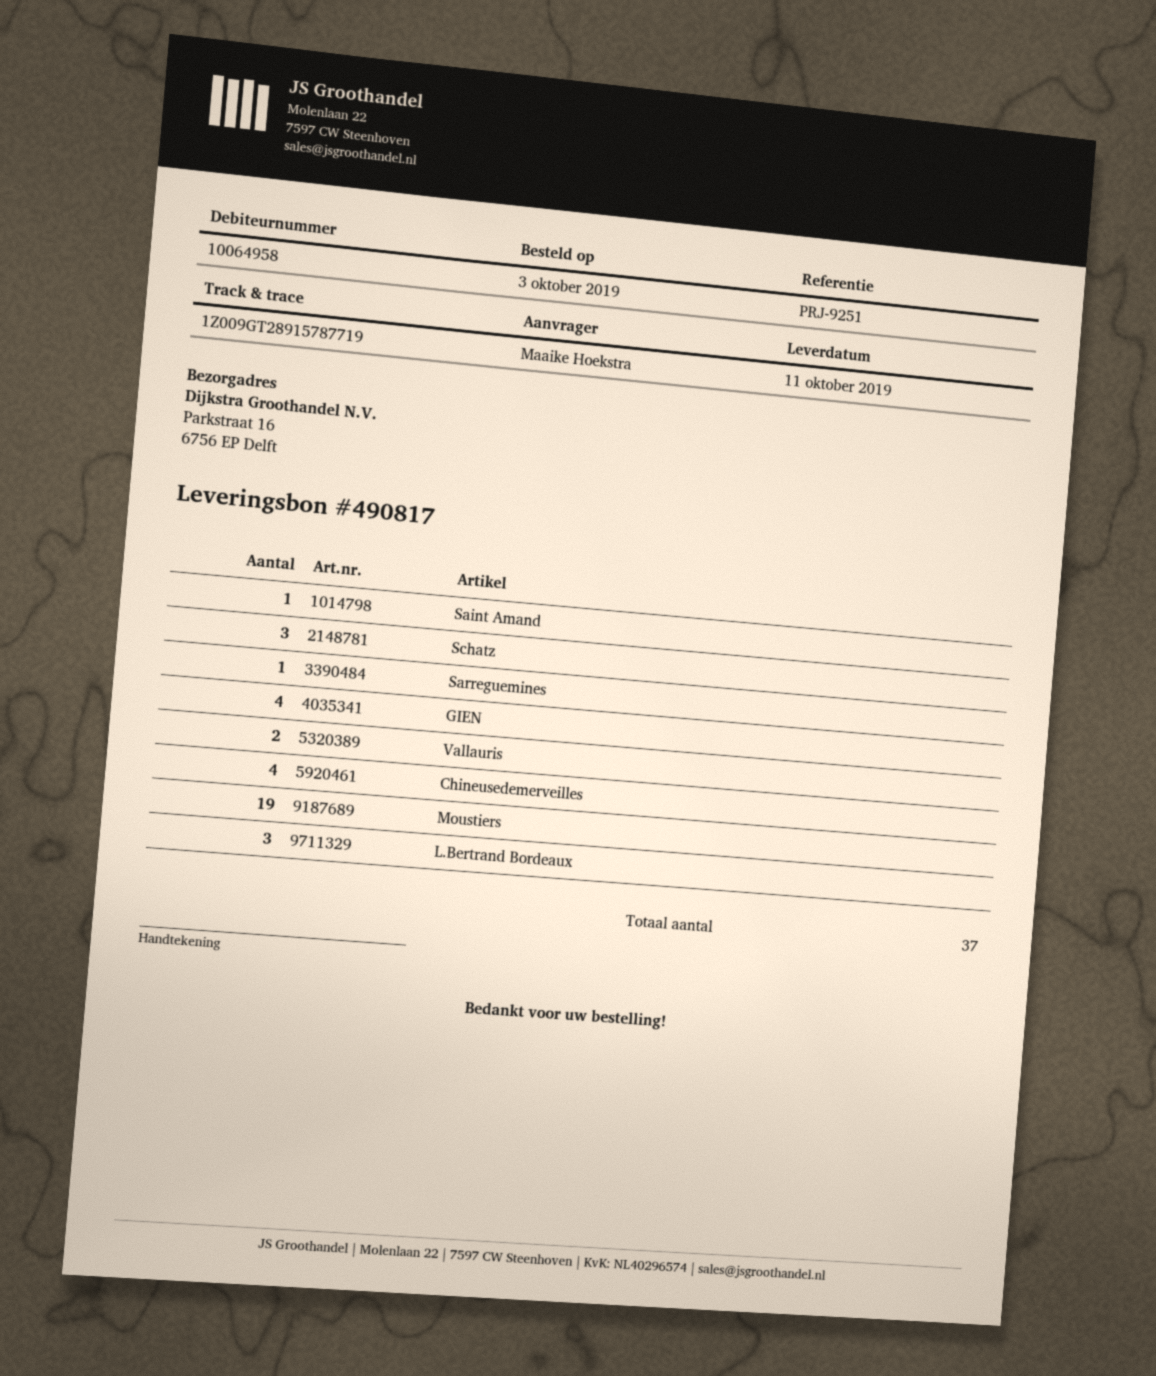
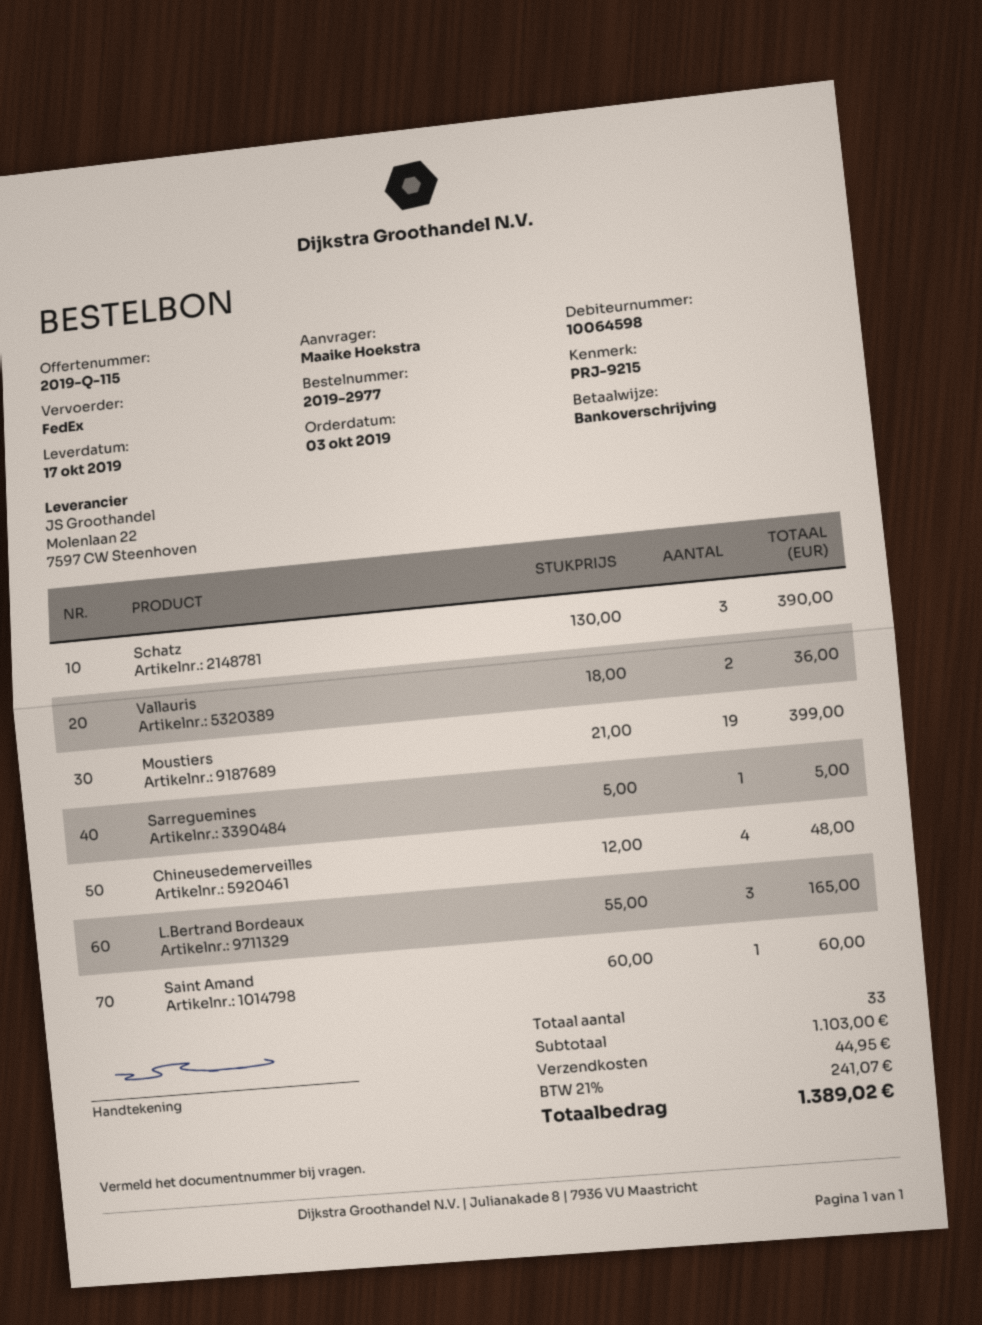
delivery date: 2019-10-11 -> 2019-10-17
customer number: 10064958 -> 10064598
reference: PRJ-9251 -> PRJ-9215
GIEN: 4 -> none
total quantity: 37 -> 33

